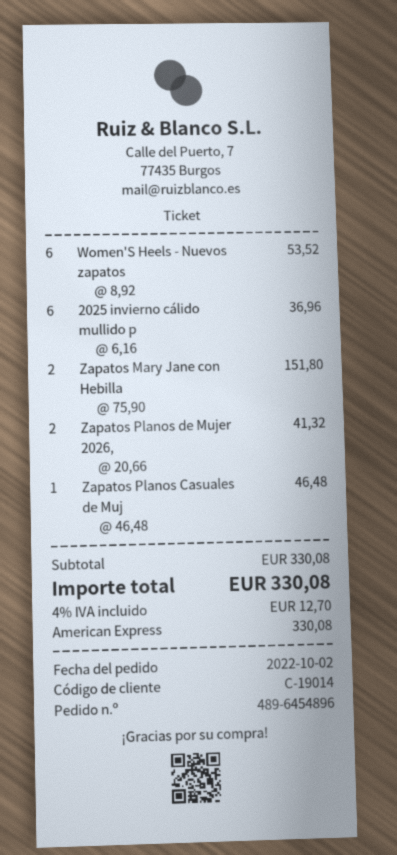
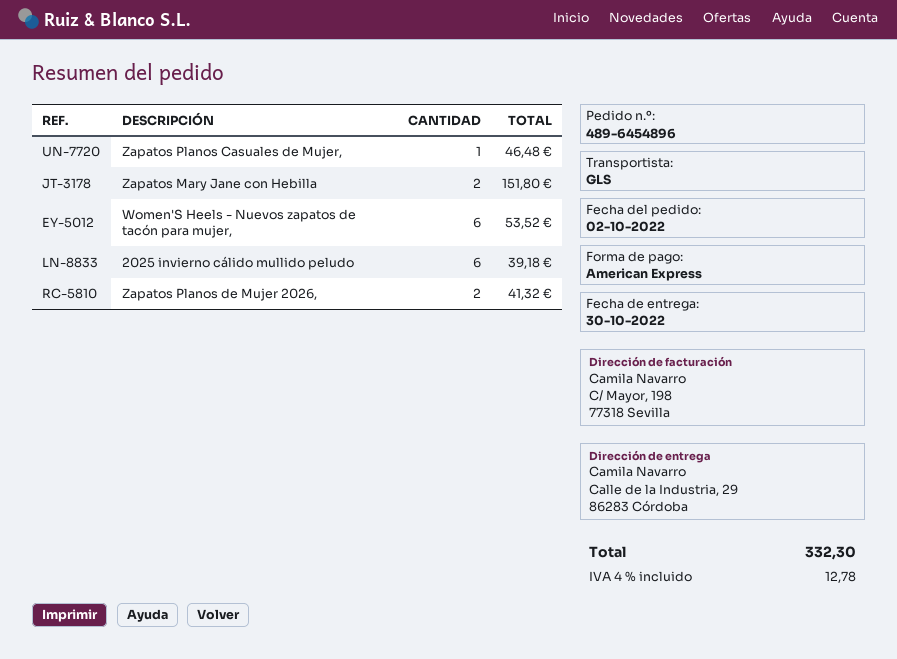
2025 invierno cálido mullido p: 6 for 36.96 -> 6 for 39.18
tax: 4% = 12.70 -> 4% = 12.78
total: 330.08 -> 332.30

